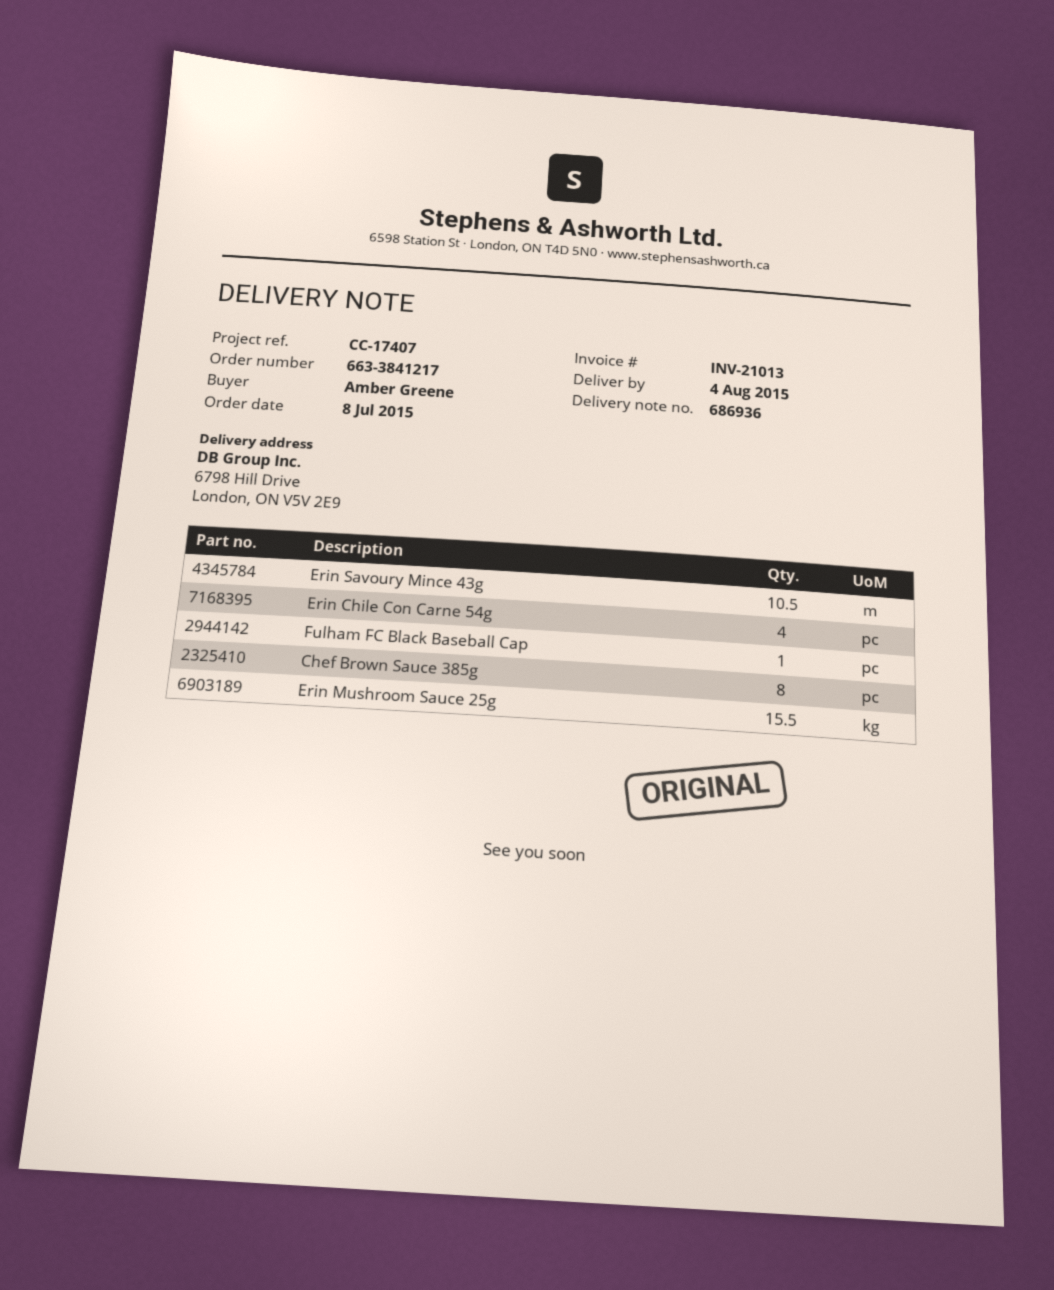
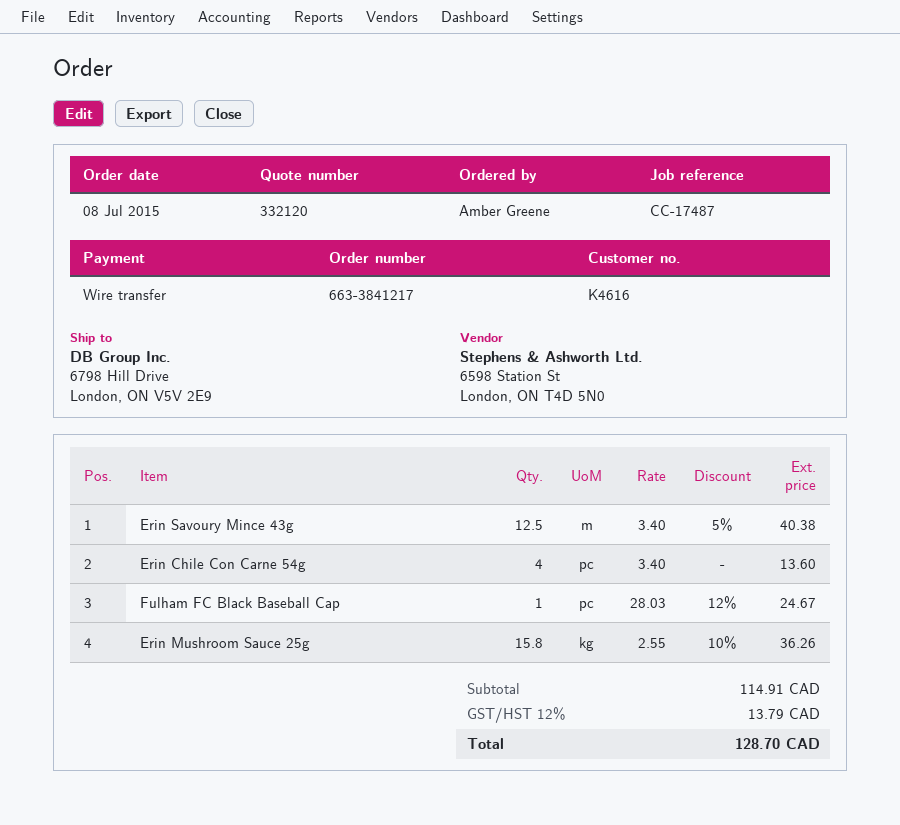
reference: CC-17407 -> CC-17487
Erin Savoury Mince 43g: 10.5 -> 12.5
Chef Brown Sauce 385g: 8 -> none
Erin Mushroom Sauce 25g: 15.5 -> 15.8

